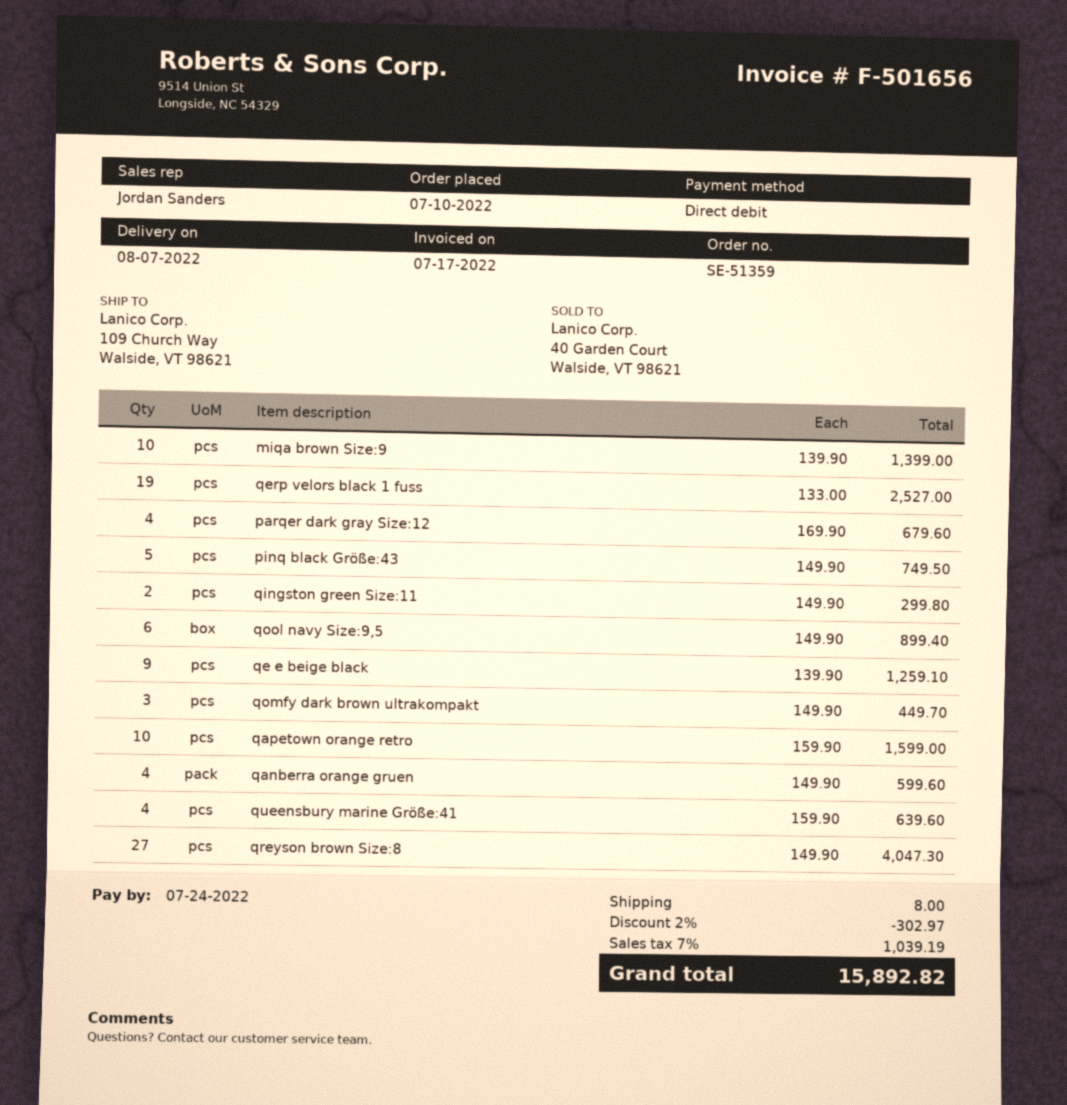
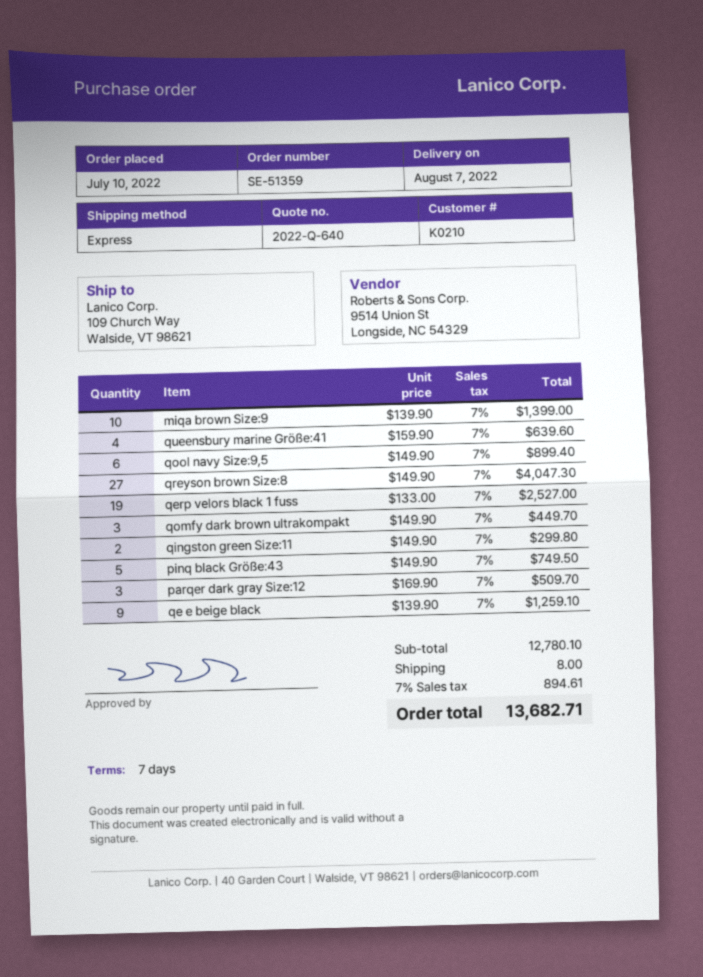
parqer dark gray Size:12: 4 x 169.90 = 679.60 -> 3 x 169.90 = 509.70
qapetown orange retro: 10 x 159.90 = 1599.00 -> none
qanberra orange gruen: 4 x 149.90 = 599.60 -> none
discount: 2% = 302.97 -> none
tax: 7% = 1039.19 -> 7% = 894.61
total: 15892.82 -> 13682.71

